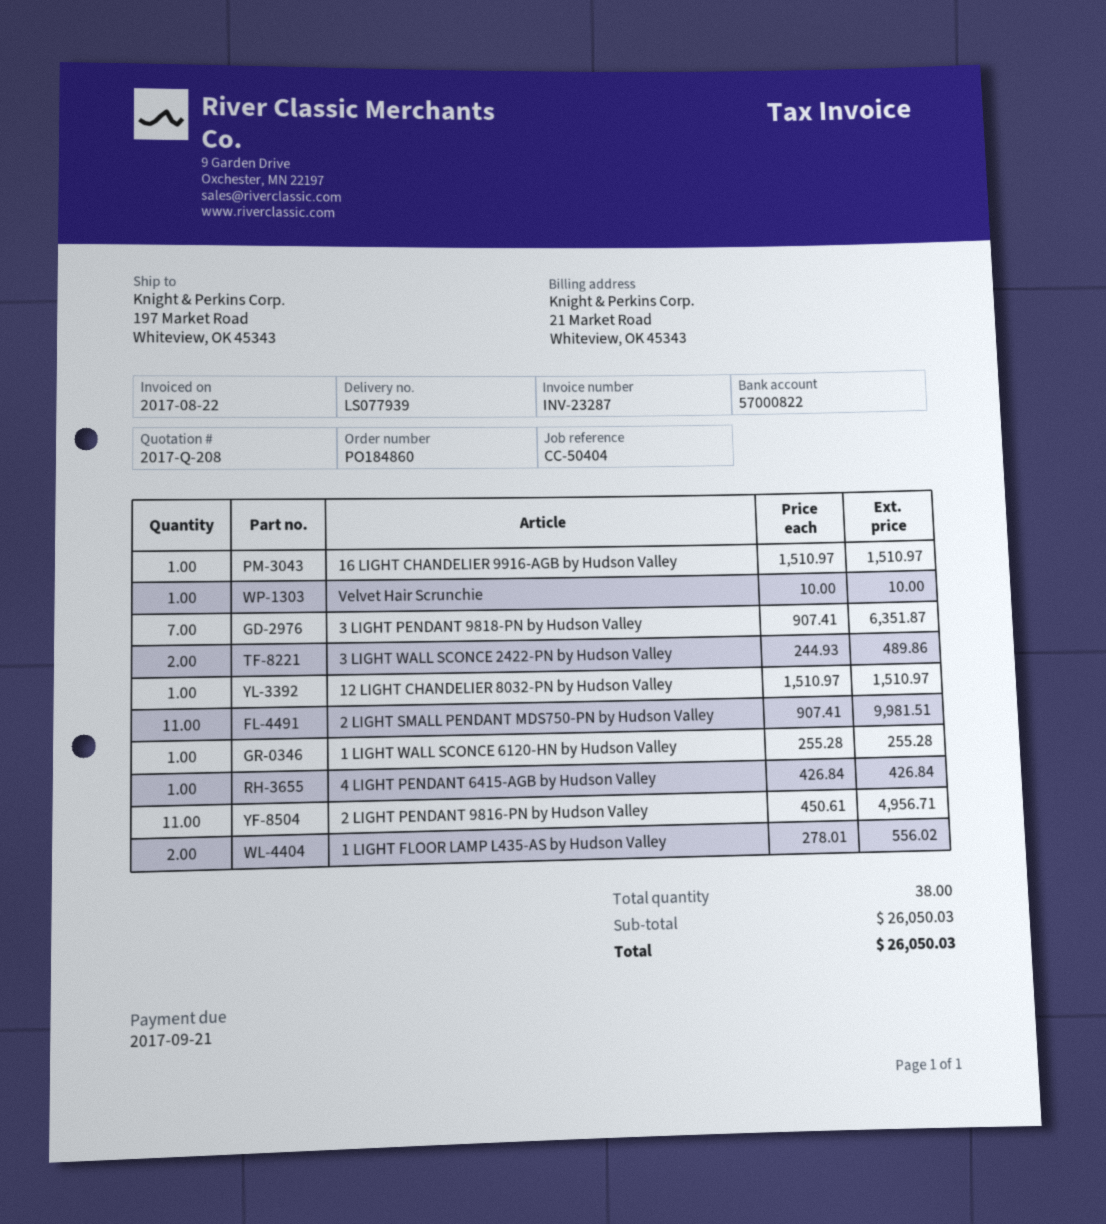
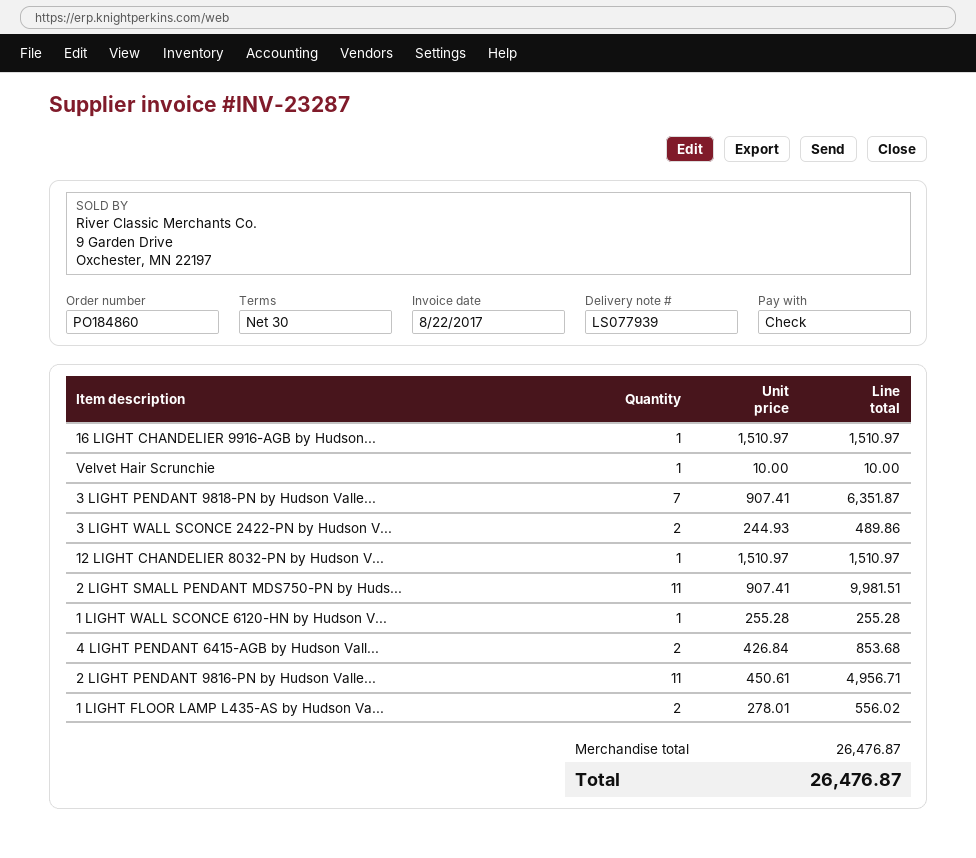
4 LIGHT PENDANT 6415-AGB by Hudson Valley: 1 x 426.84 = 426.84 -> 2 x 426.84 = 853.68
subtotal: 26050.03 -> 26476.87
total: 26050.03 -> 26476.87

